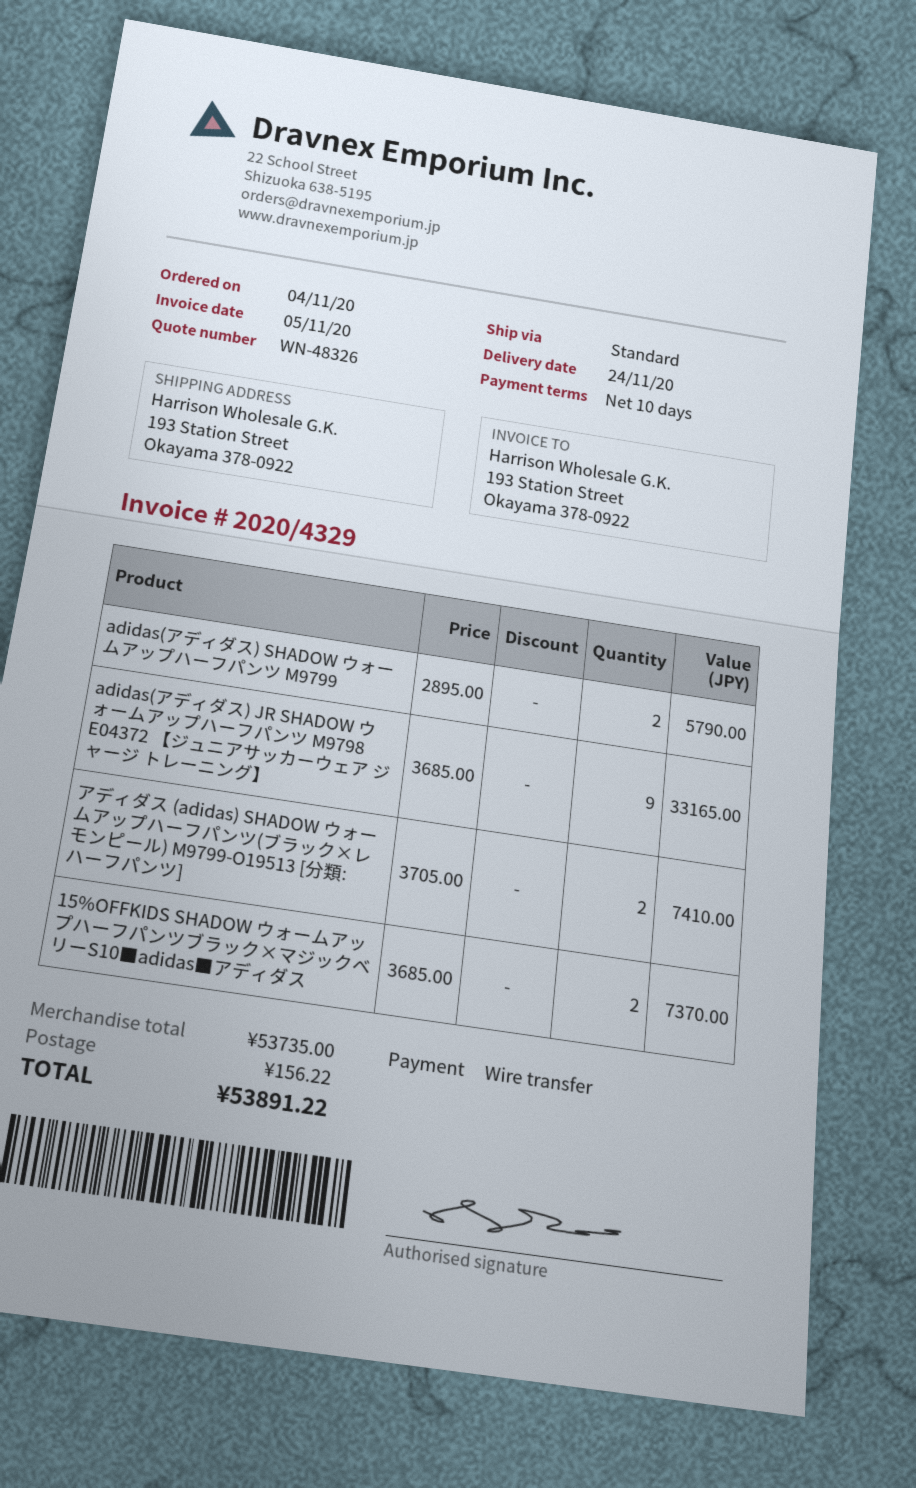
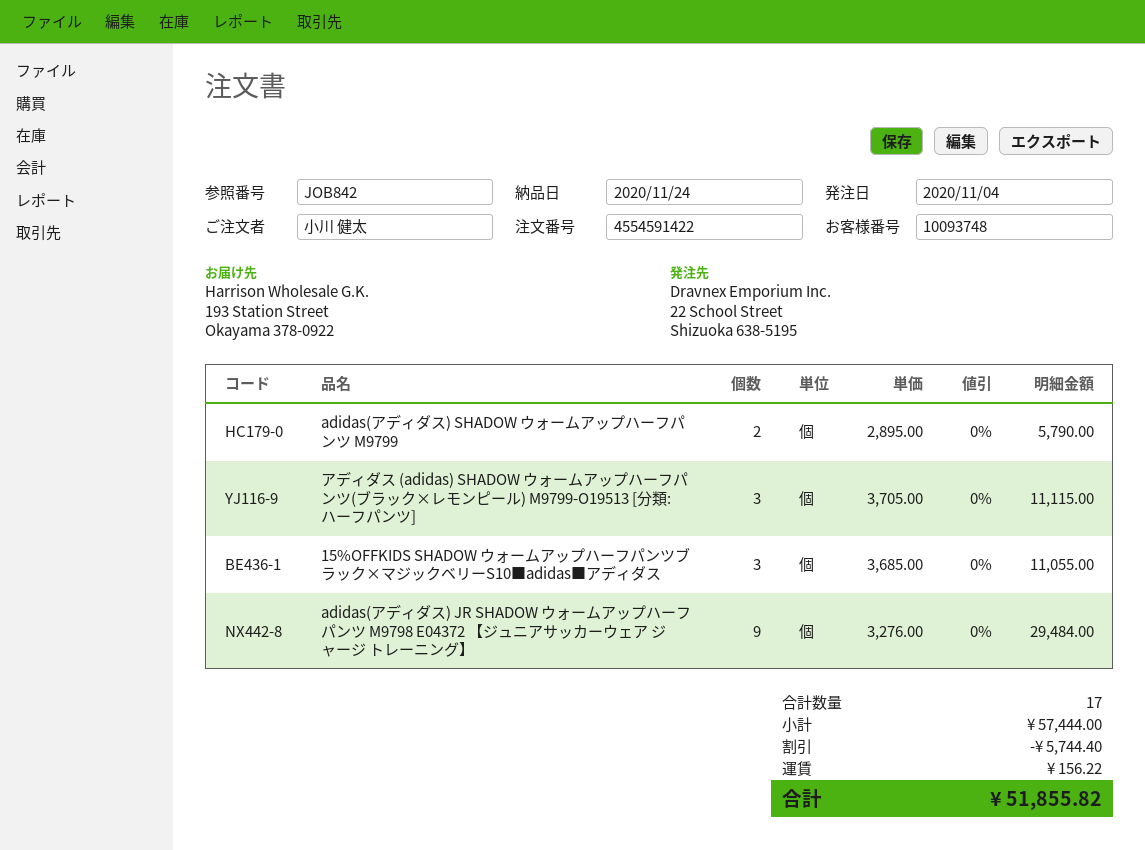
adidas(アディダス) JR SHADOW ウォームアップハーフパンツ M9798 E04372 【ジュニアサッカーウェア ジャージ トレーニング】: 9 x 3685.00 = 33165.00 -> 9 x 3276.00 = 29484.00
アディダス (adidas) SHADOW ウォームアップハーフパンツ(ブラック×レモンピール) M9799-O19513 [分類:ハーフパンツ]: 2 x 3705.00 = 7410.00 -> 3 x 3705.00 = 11115.00
15%OFFKIDS SHADOW ウォームアップハーフパンツブラック×マジックベリーS10■adidas■アディダス: 2 x 3685.00 = 7370.00 -> 3 x 3685.00 = 11055.00
subtotal: 53735.00 -> 57444.00
discount: none -> 5744.40
total: 53891.22 -> 51855.82

